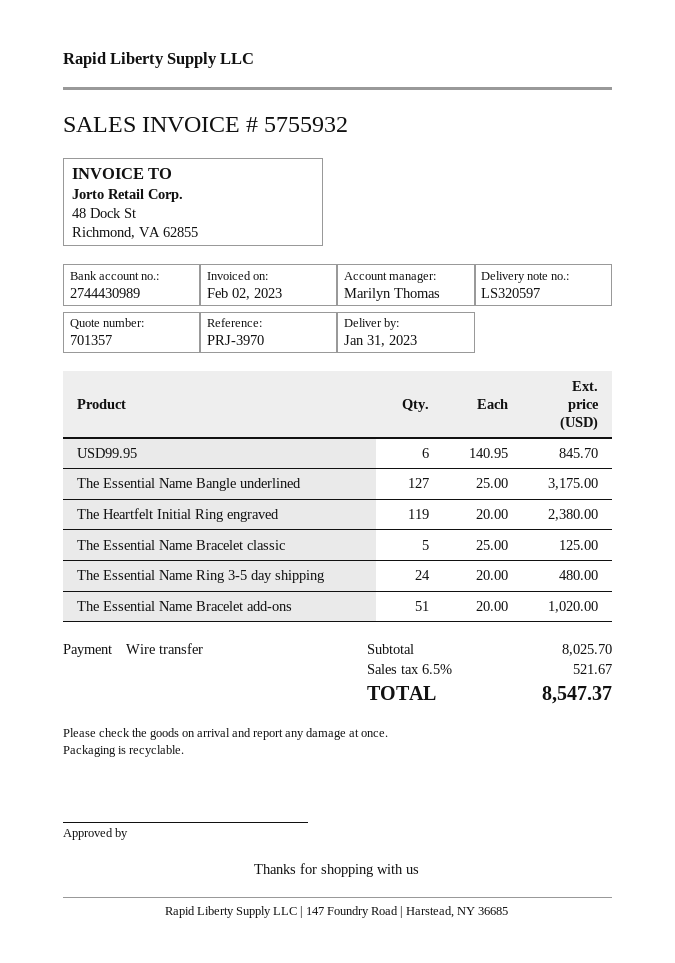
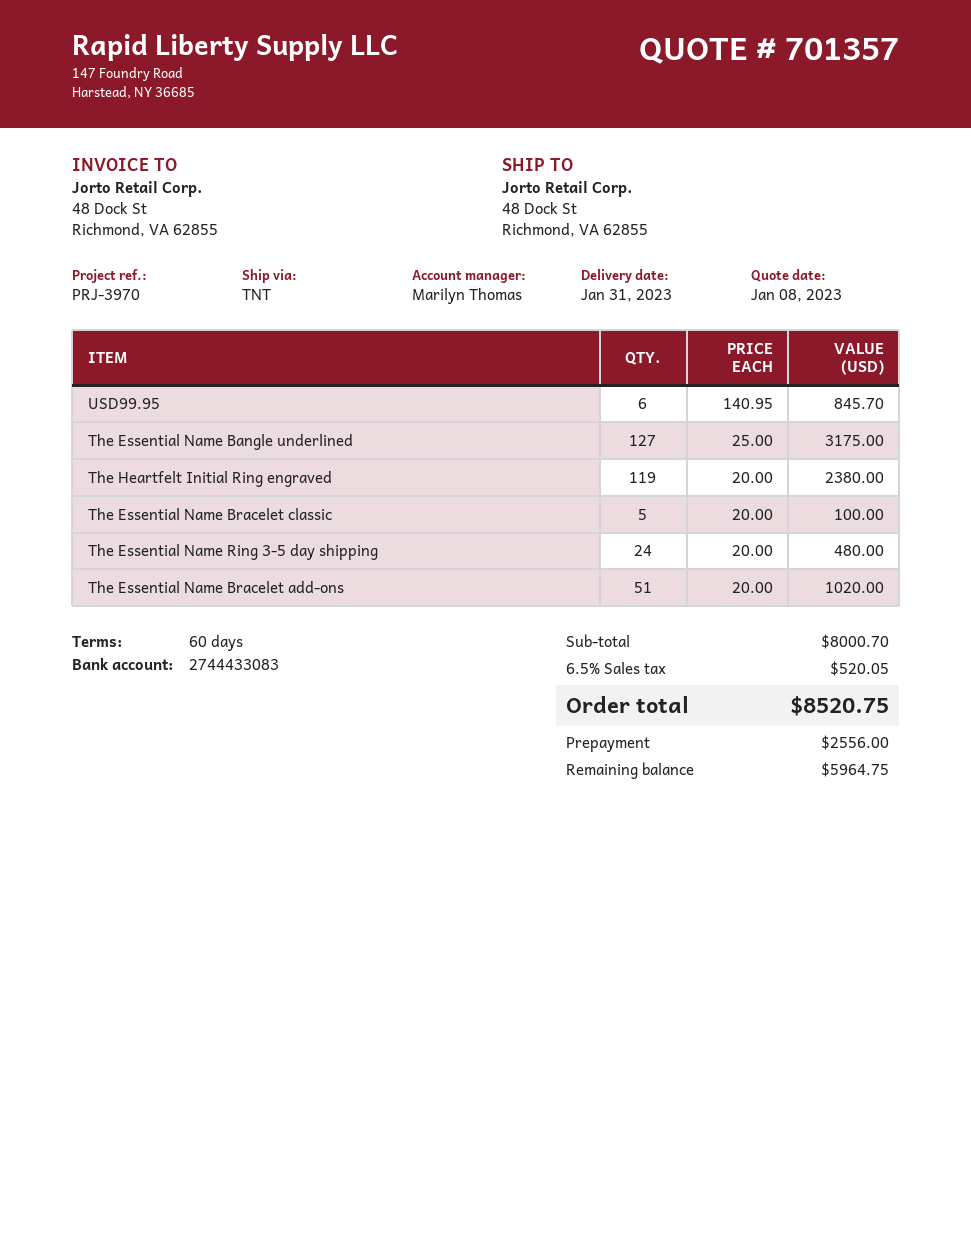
bank account: 2744430989 -> 2744433083
The Essential Name Bracelet classic: 5 x 25.00 = 125.00 -> 5 x 20.00 = 100.00
subtotal: 8025.70 -> 8000.70
tax: 6.5% = 521.67 -> 6.5% = 520.05
total: 8547.37 -> 8520.75

